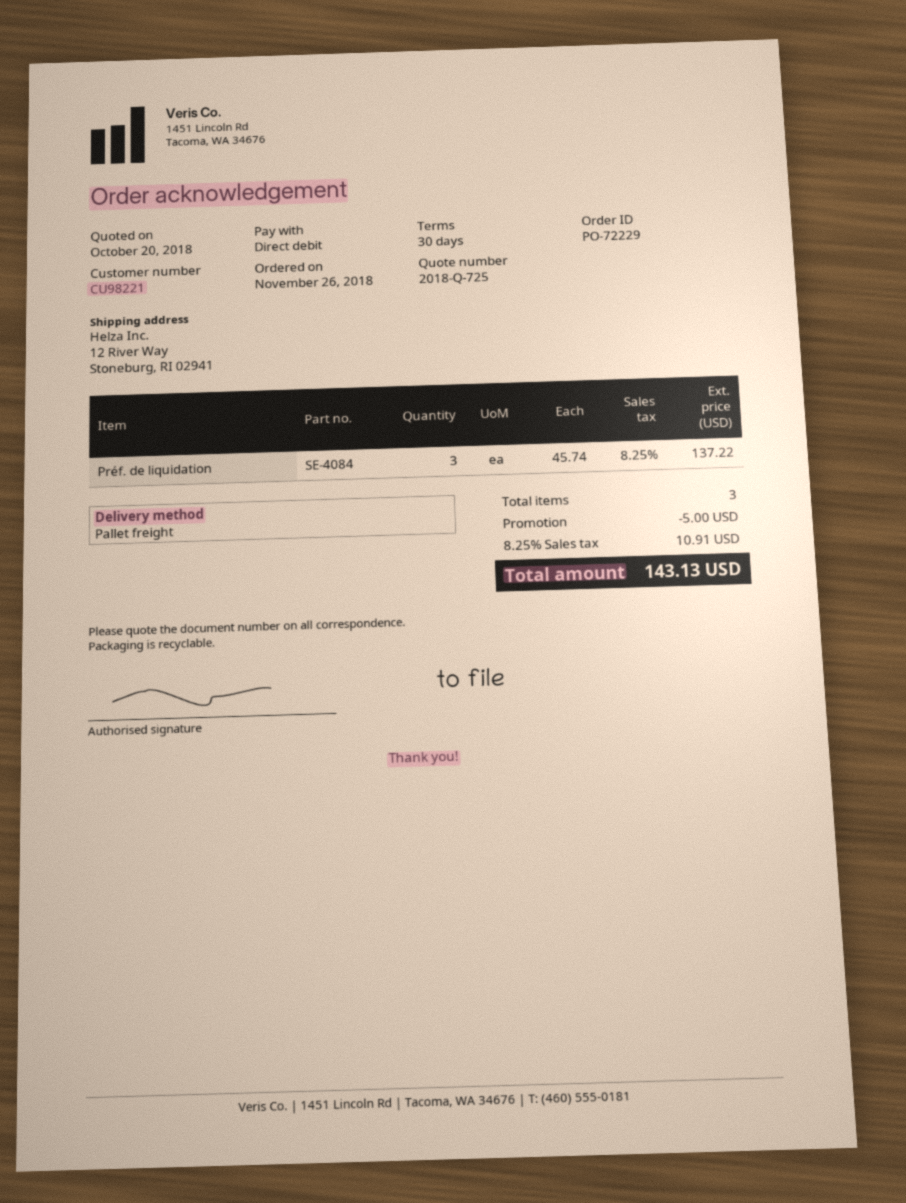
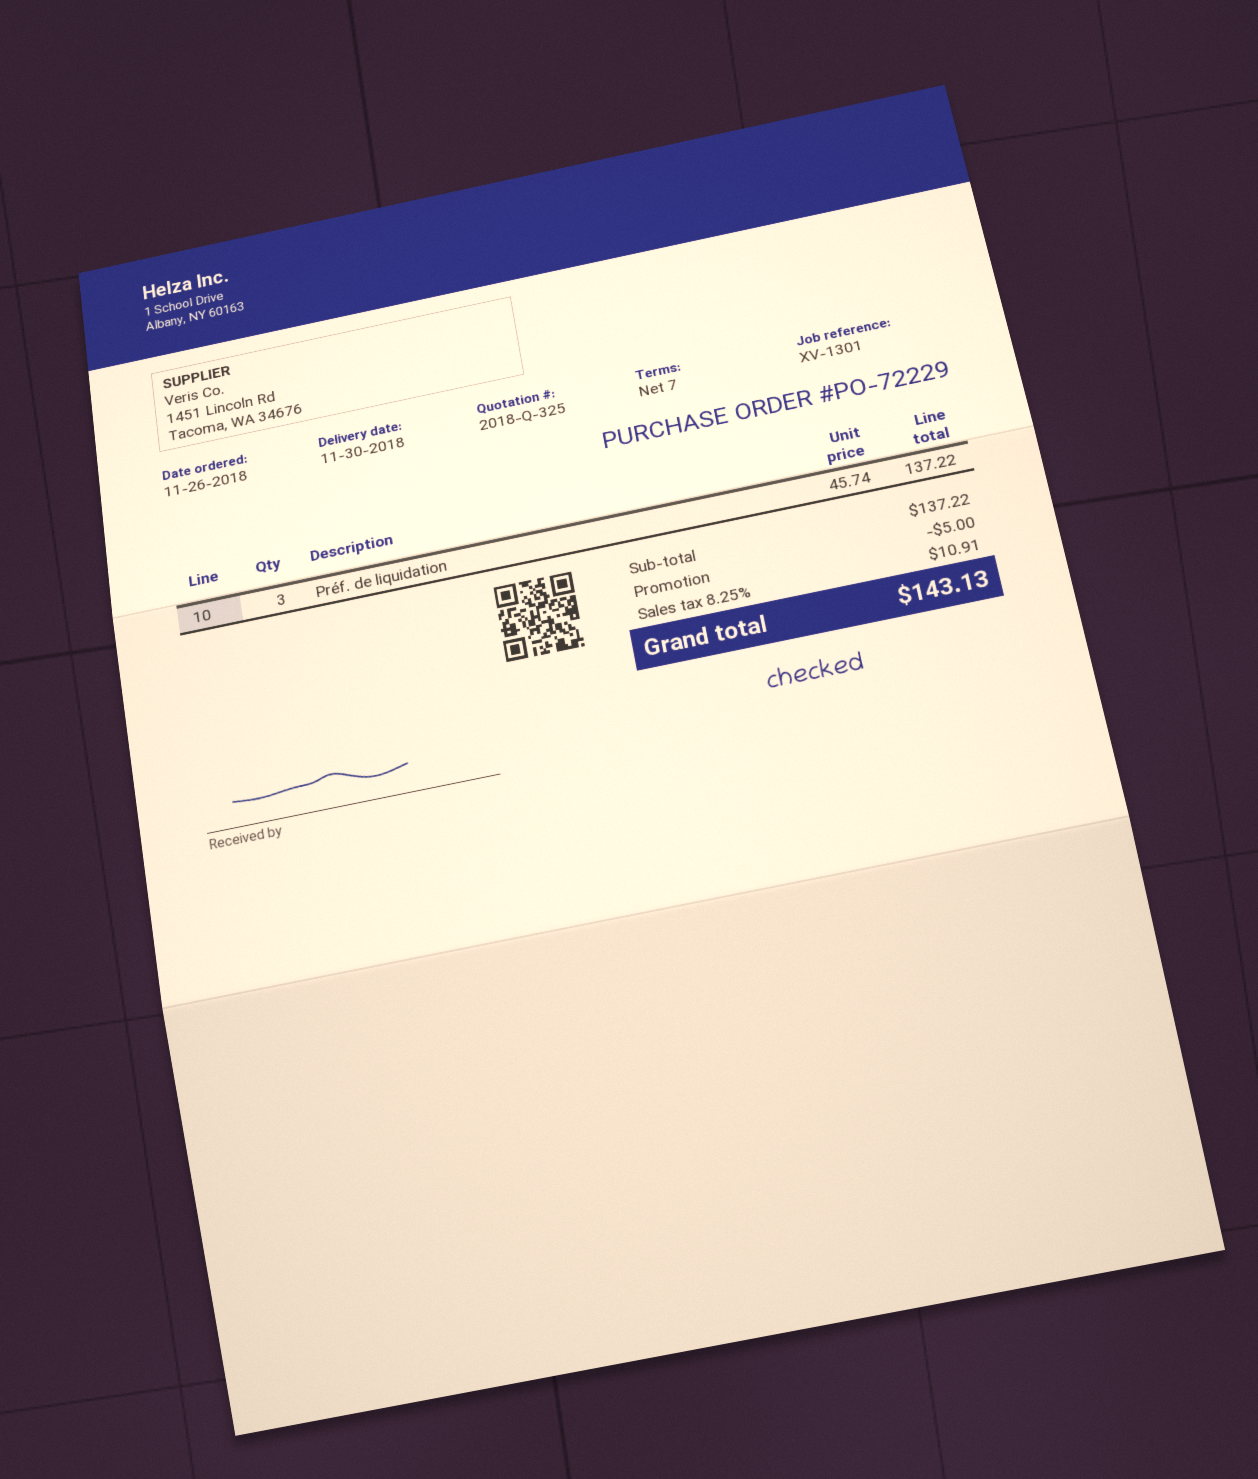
quote number: 2018-Q-725 -> 2018-Q-325
payment terms: 30 days -> 7 days

